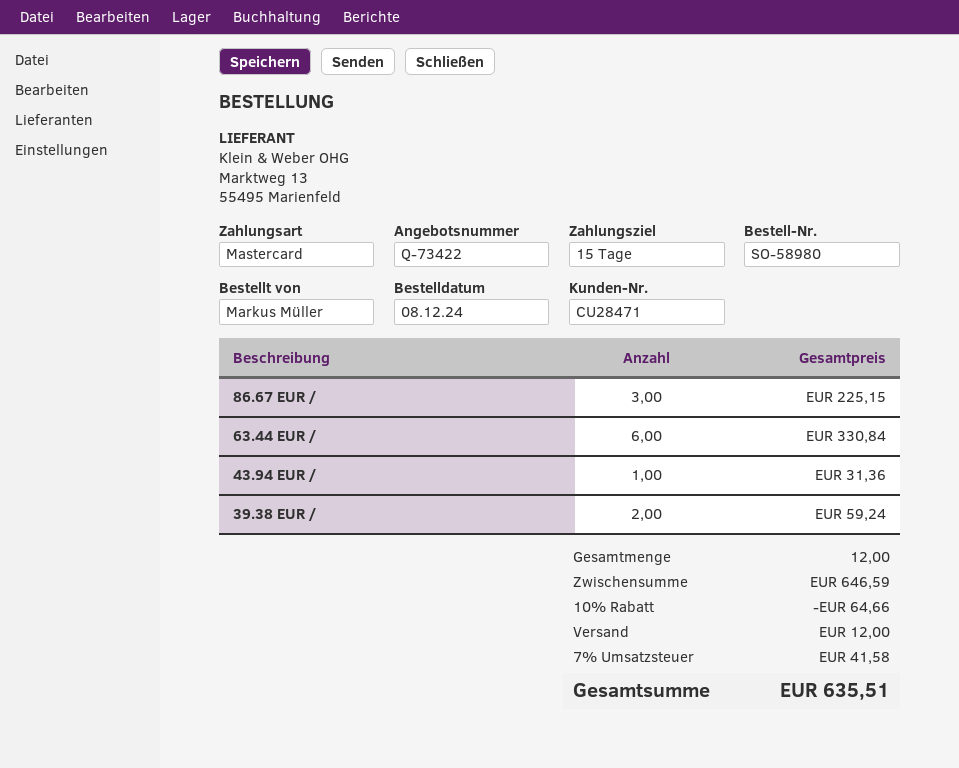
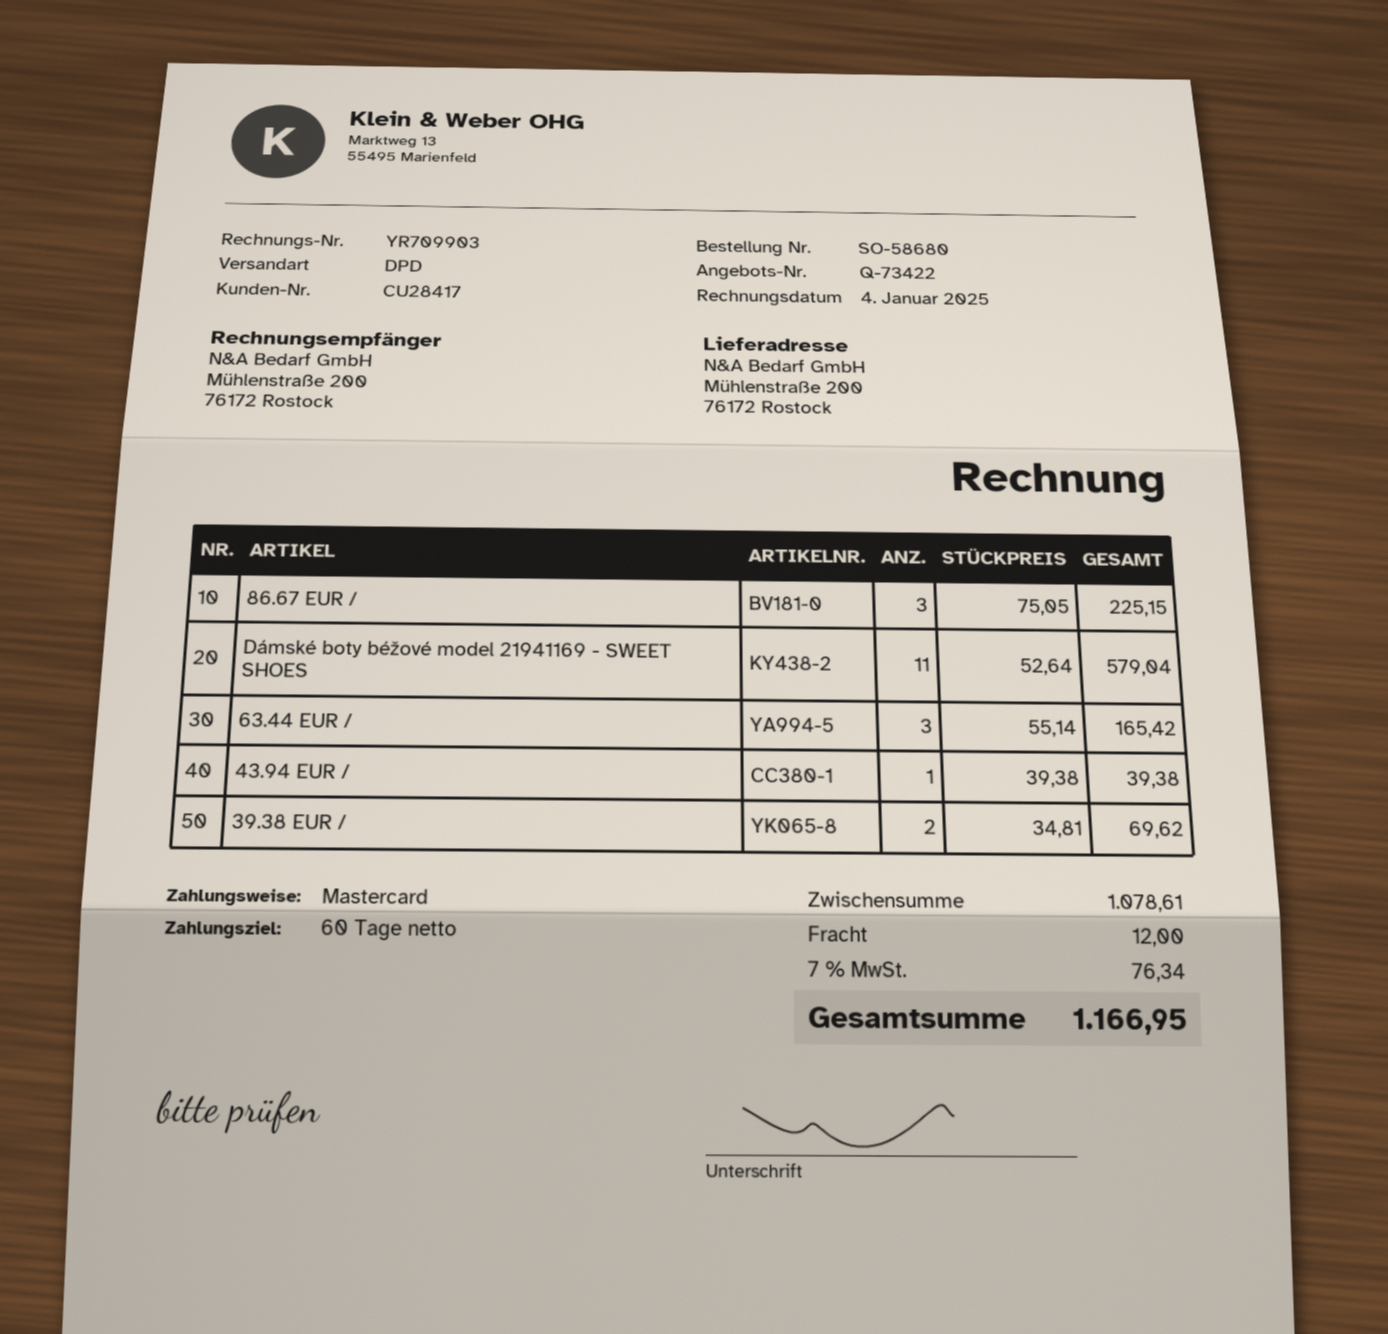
order number: SO-58980 -> SO-58680
payment terms: 15 days -> 60 days
customer number: CU28471 -> CU28417
63.44 EUR /: 6 for 330.84 -> 3 for 165.42
43.94 EUR /: 1 for 31.36 -> 1 for 39.38
39.38 EUR /: 2 for 59.24 -> 2 for 69.62
Dámské boty béžové model 21941169 - SWEET SHOES: none -> 11 for 579.04
subtotal: 646.59 -> 1078.61
discount: 10% = 64.66 -> none
tax: 7% = 41.58 -> 7% = 76.34
total: 635.51 -> 1166.95

